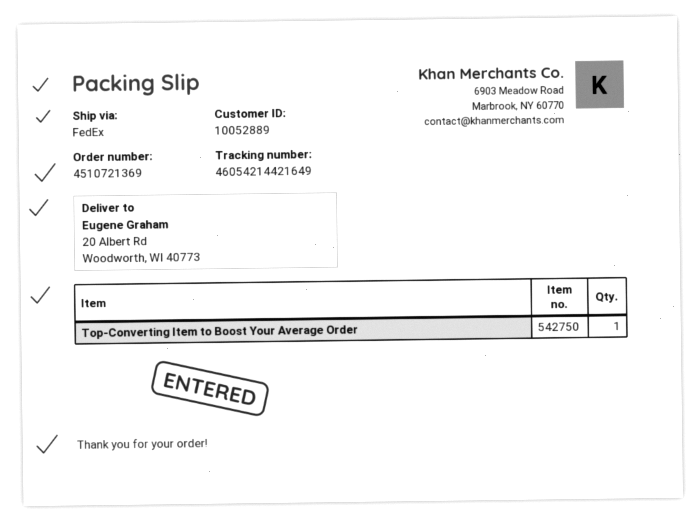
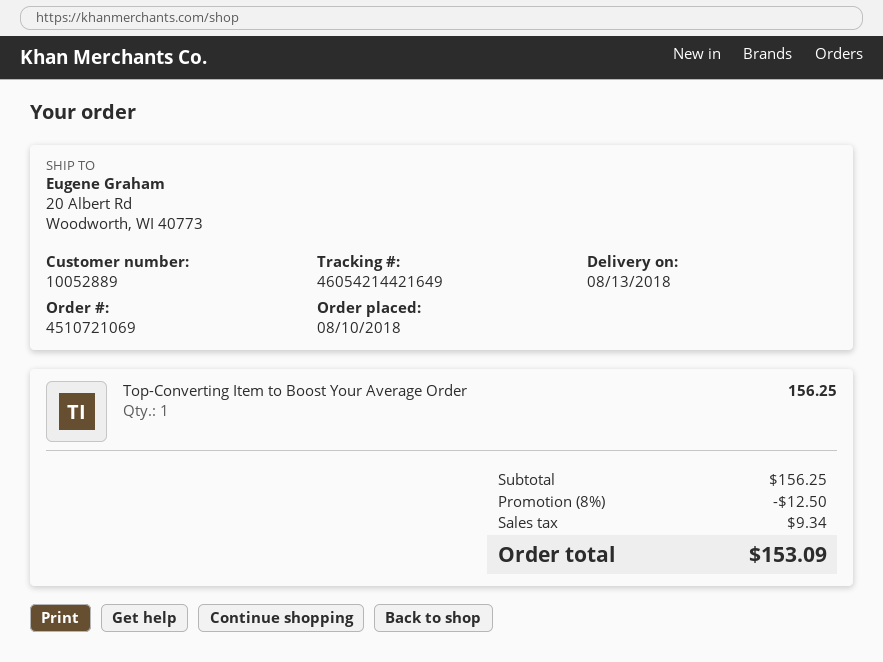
order number: 4510721369 -> 4510721069

